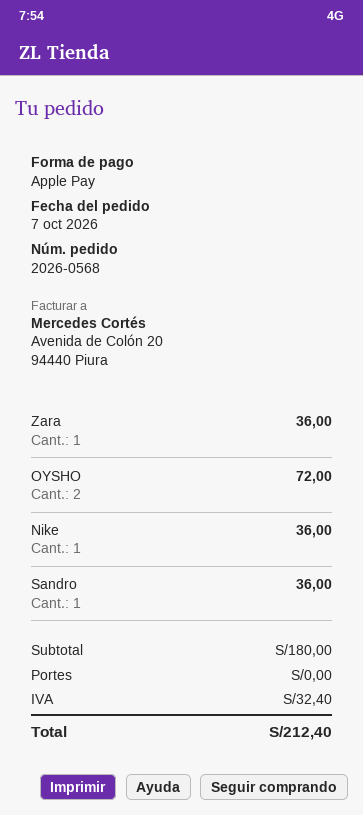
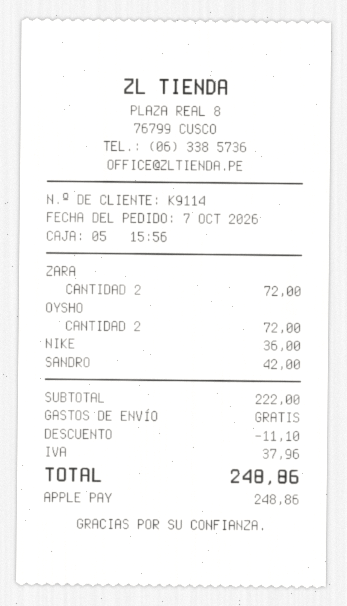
Zara: 1 for 36.00 -> 2 for 72.00
Sandro: 1 for 36.00 -> 1 for 42.00
subtotal: 180.00 -> 222.00
discount: none -> 11.10
tax: 32.40 -> 37.96
total: 212.40 -> 248.86

